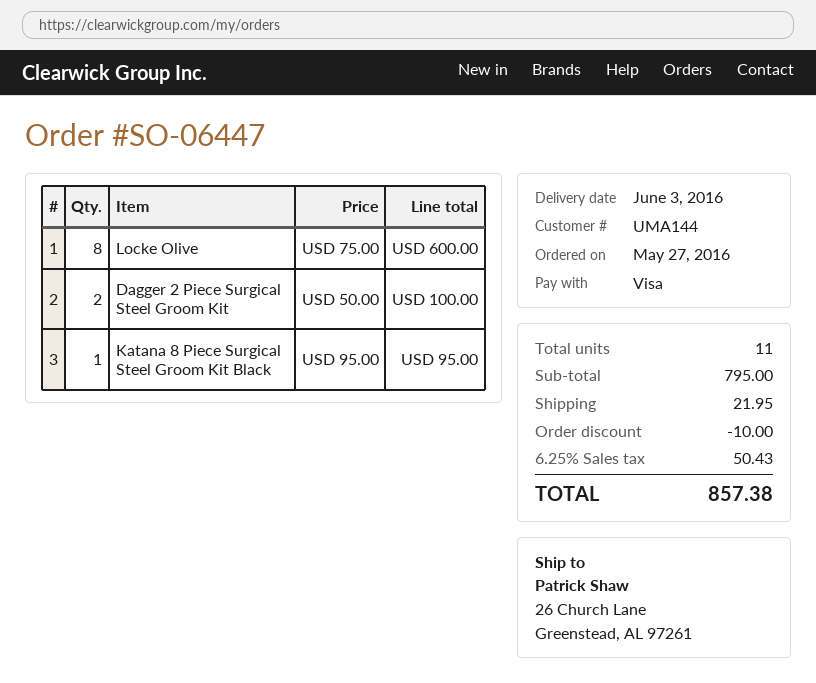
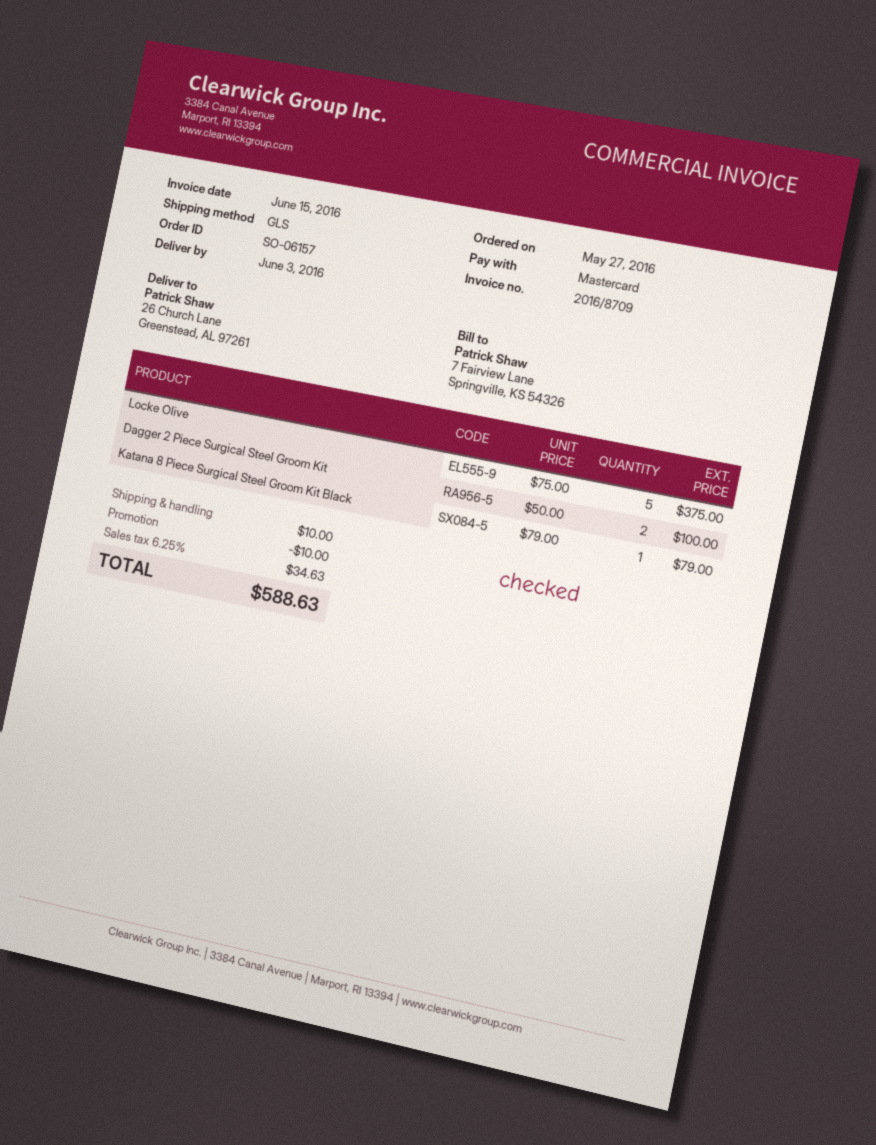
order number: SO-06447 -> SO-06157
payment method: Visa -> Mastercard
Locke Olive: 8 x 75.00 = 600.00 -> 5 x 75.00 = 375.00
Katana 8 Piece Surgical Steel Groom Kit Black: 1 x 95.00 = 95.00 -> 1 x 79.00 = 79.00
shipping: 21.95 -> 10.00
tax: 6.25% = 50.43 -> 6.25% = 34.63
total: 857.38 -> 588.63

